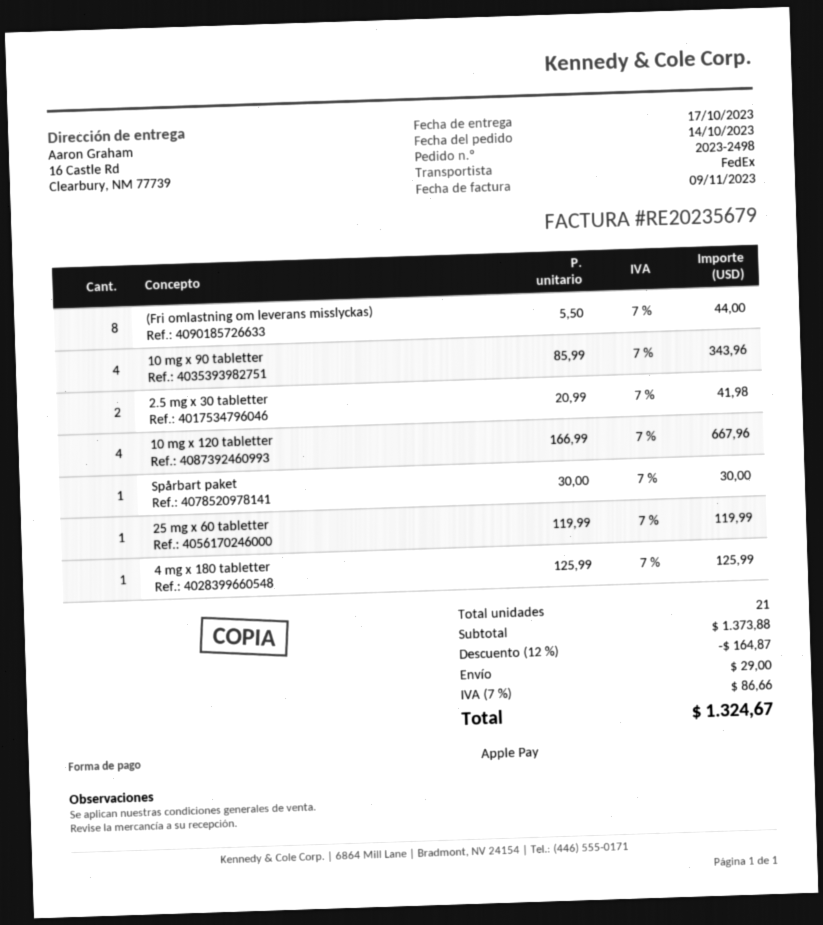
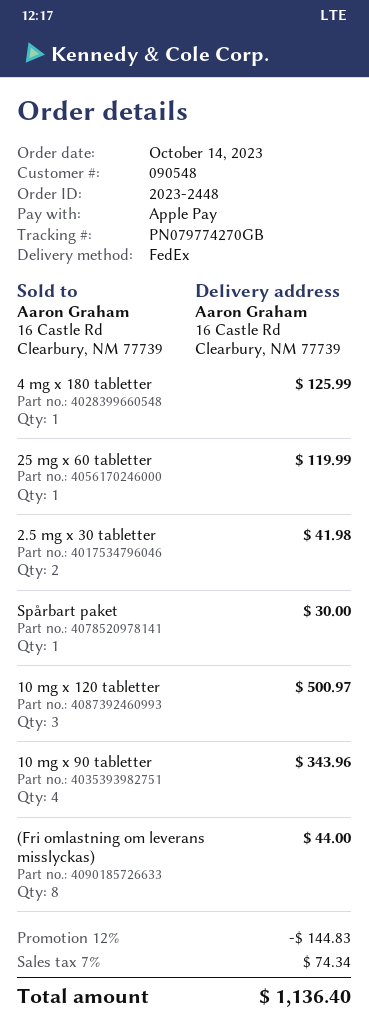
order number: 2023-2498 -> 2023-2448
10 mg x 120 tabletter: 4 for 667.96 -> 3 for 500.97
discount: 12% = 164.87 -> 12% = 144.83
shipping: 29.00 -> none
tax: 7% = 86.66 -> 7% = 74.34
total: 1324.67 -> 1136.40

